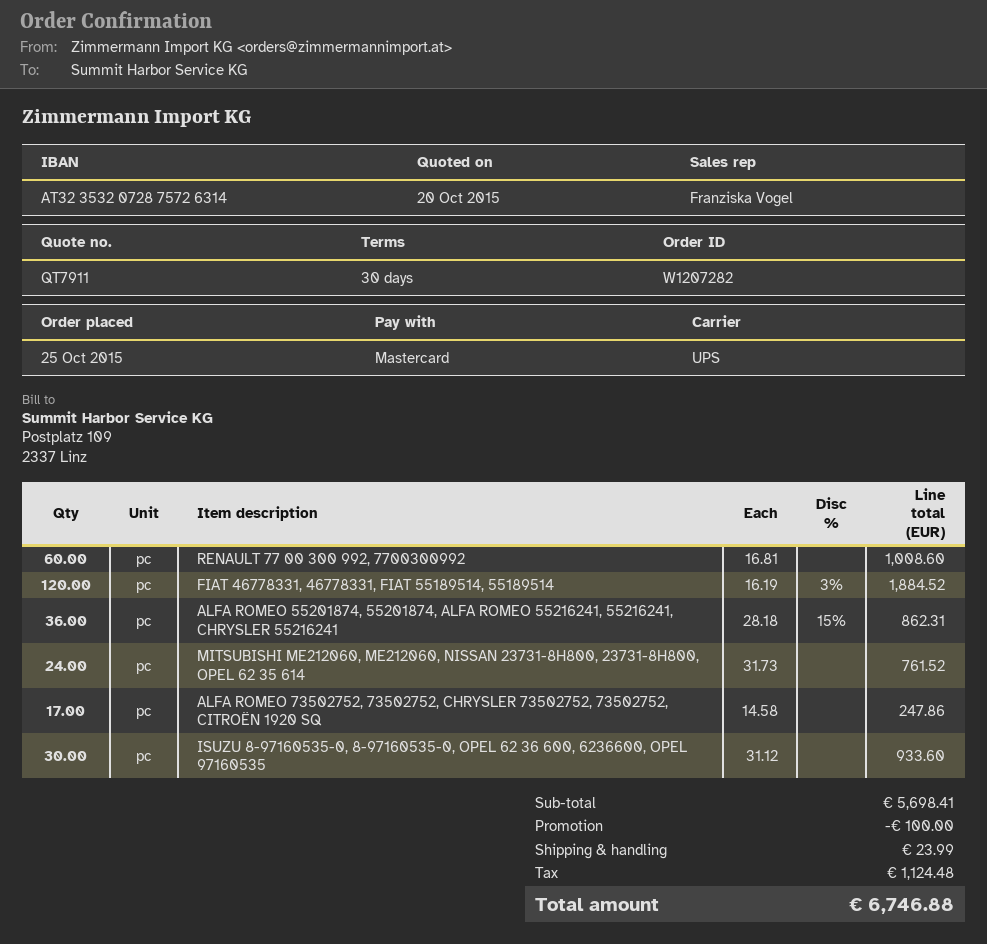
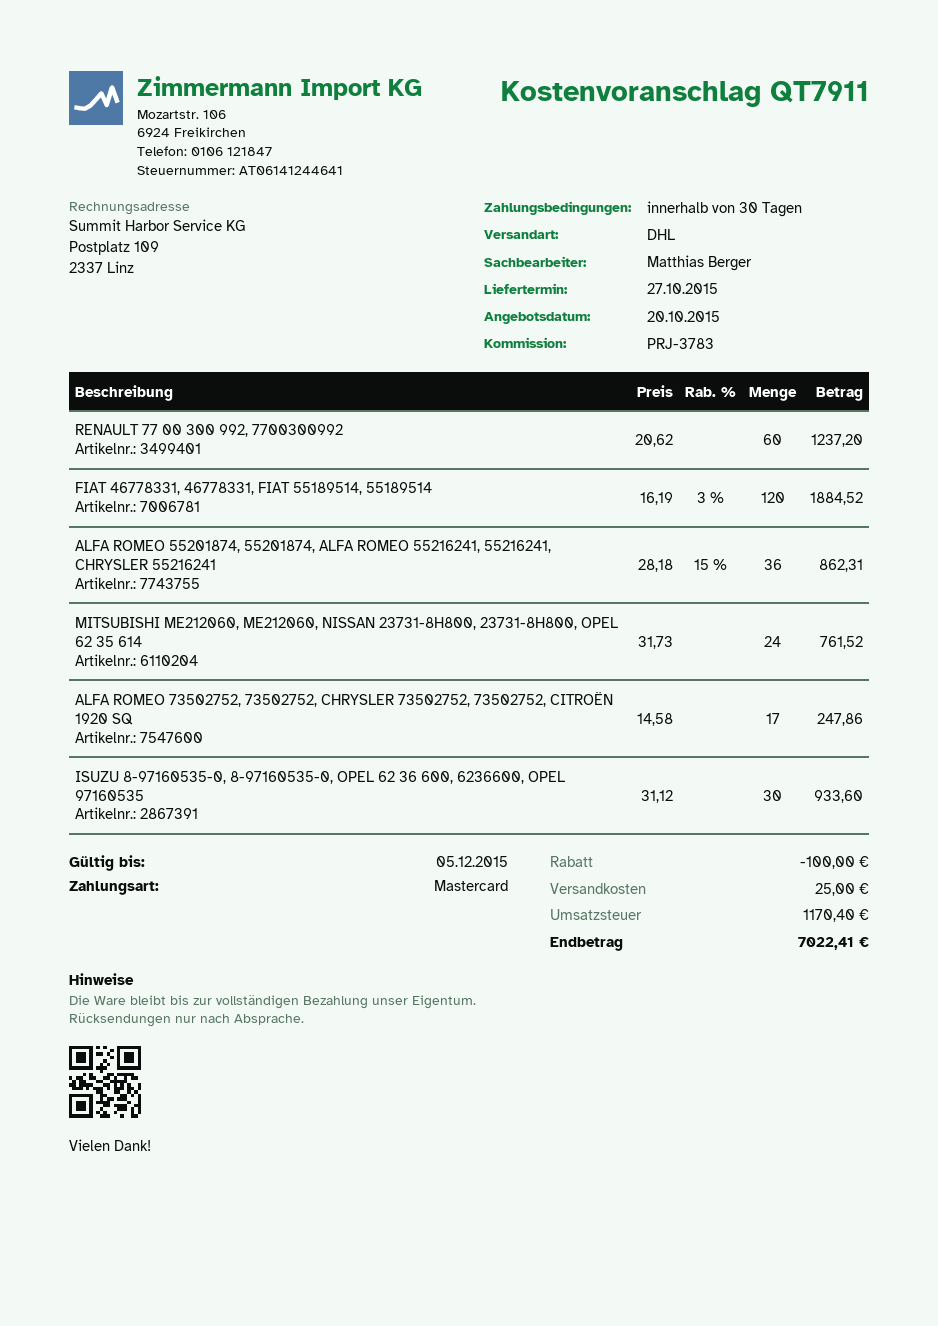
sales rep: Franziska Vogel -> Matthias Berger
shipping method: UPS -> DHL
RENAULT 77 00 300 992, 7700300992: 60 x 16.81 = 1008.60 -> 60 x 20.62 = 1237.20
shipping: 23.99 -> 25.00
tax: 1124.48 -> 1170.40
total: 6746.88 -> 7022.41

